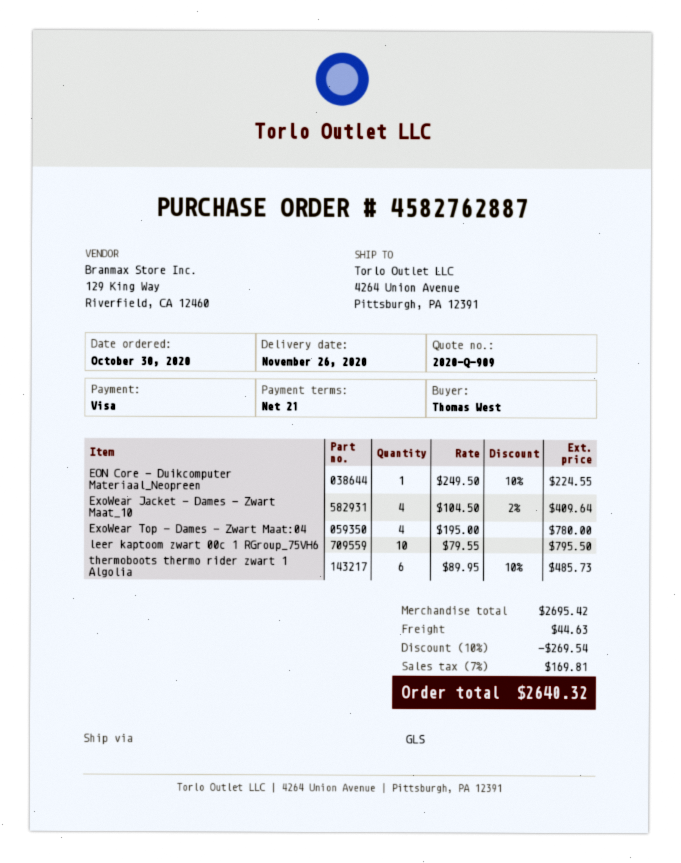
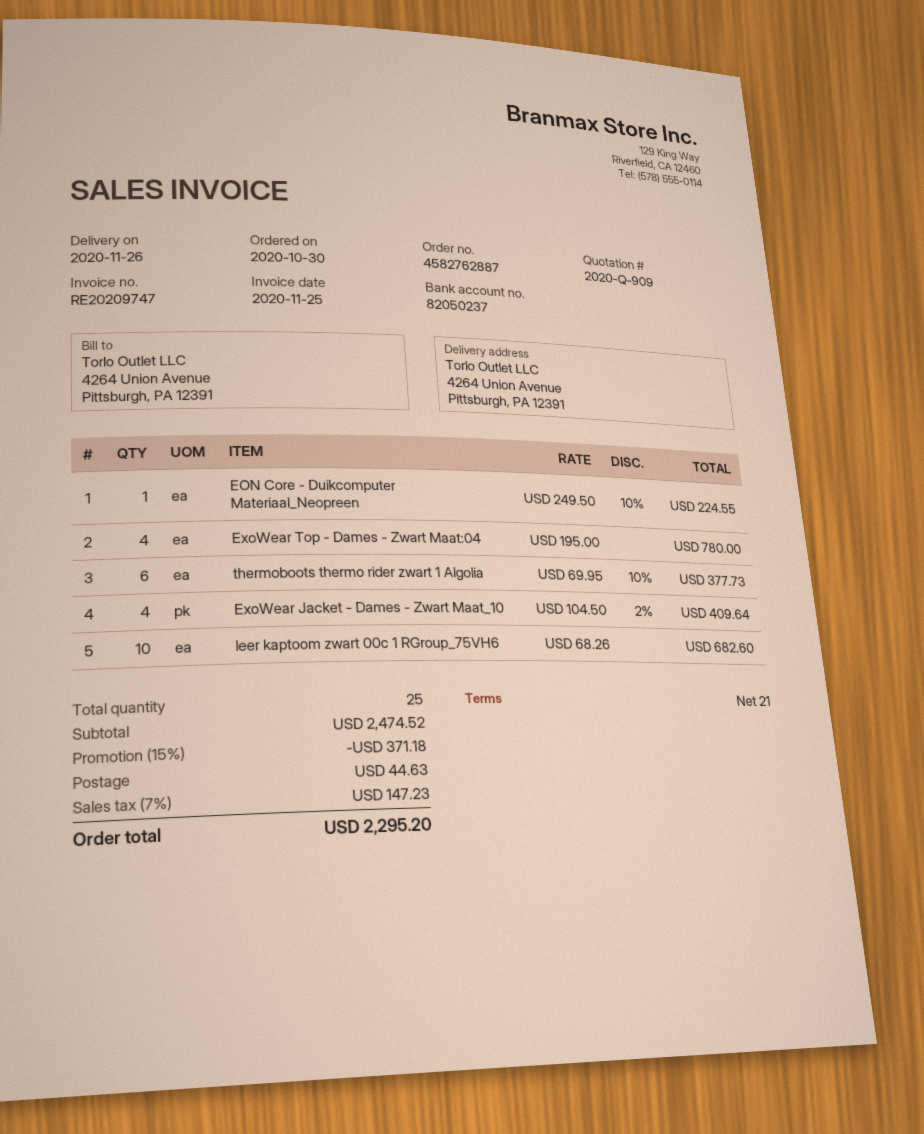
leer kaptoom zwart 00c 1 RGroup_75VH6: 10 x 79.55 = 795.50 -> 10 x 68.26 = 682.60
thermoboots thermo rider zwart 1 Algolia: 6 x 89.95 - 10% = 485.73 -> 6 x 69.95 - 10% = 377.73
subtotal: 2695.42 -> 2474.52
discount: 10% = 269.54 -> 15% = 371.18
tax: 7% = 169.81 -> 7% = 147.23
total: 2640.32 -> 2295.20

